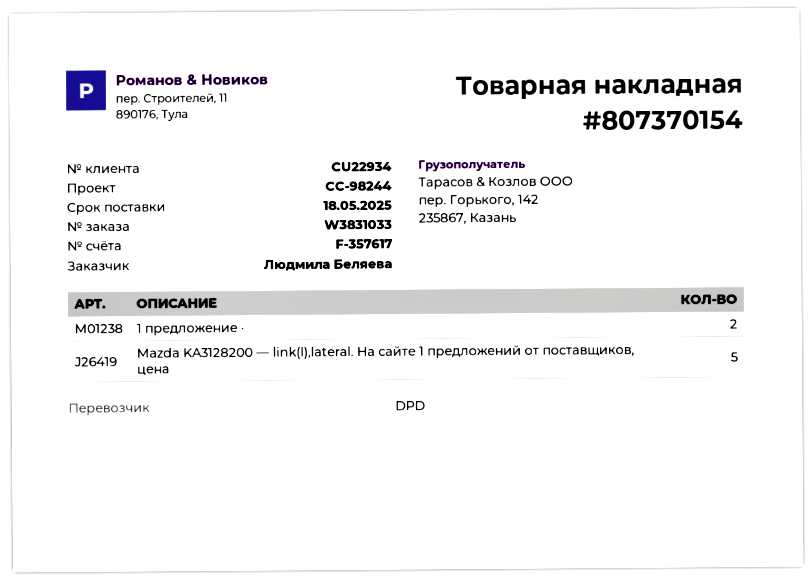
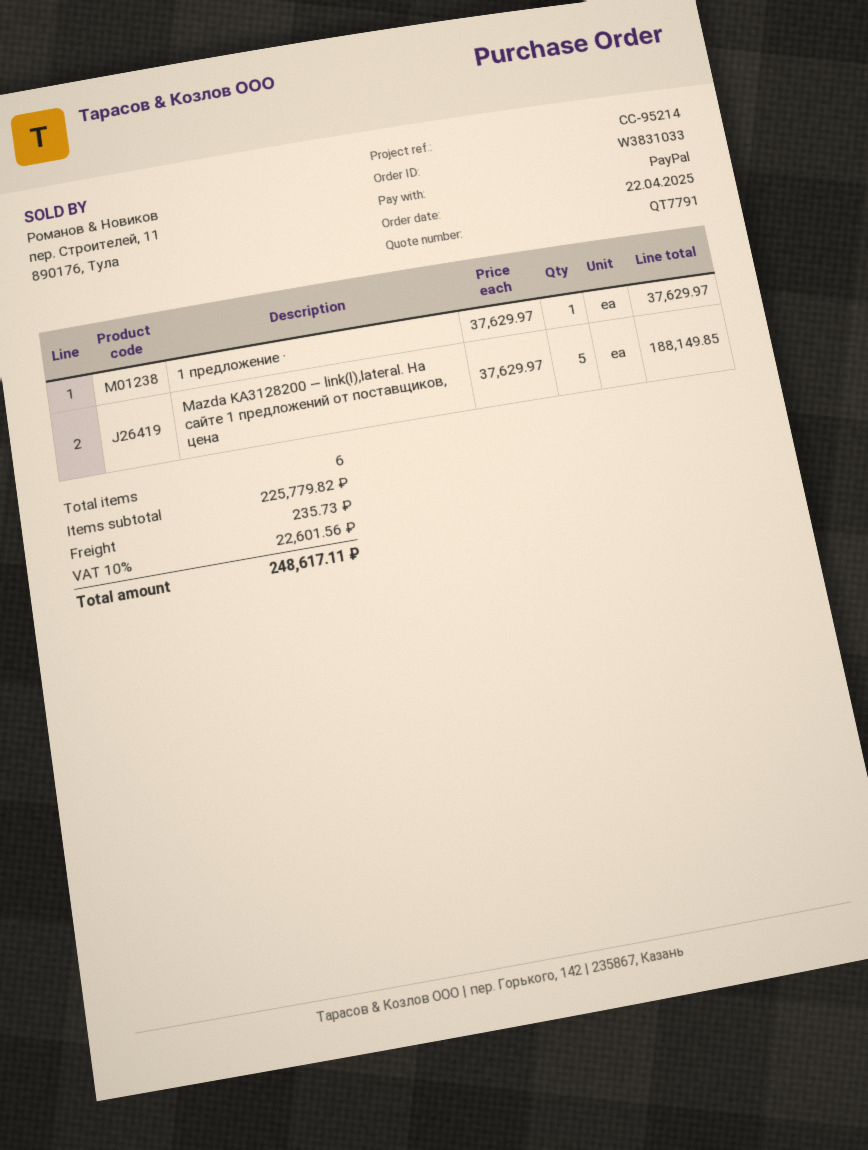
reference: CC-98244 -> CC-95214
1 предложение ·: 2 -> 1

